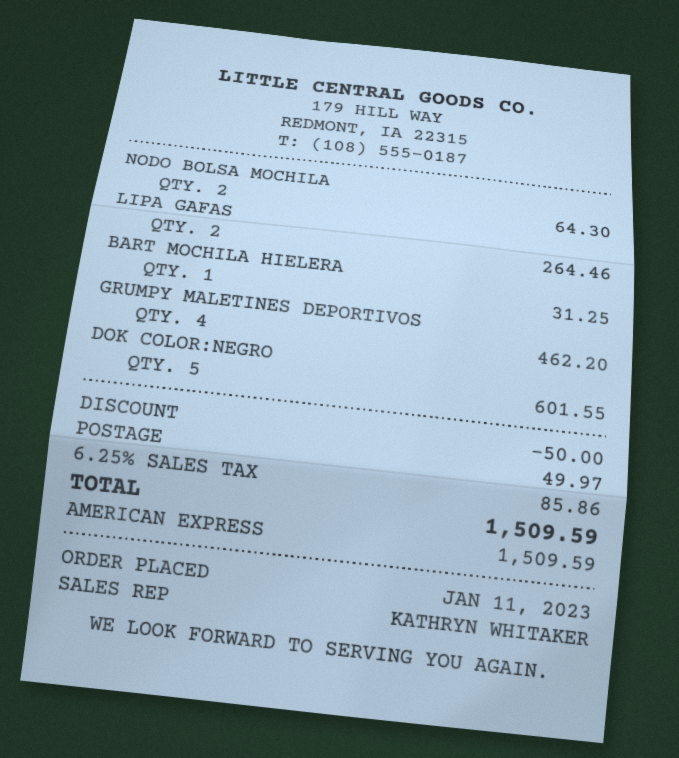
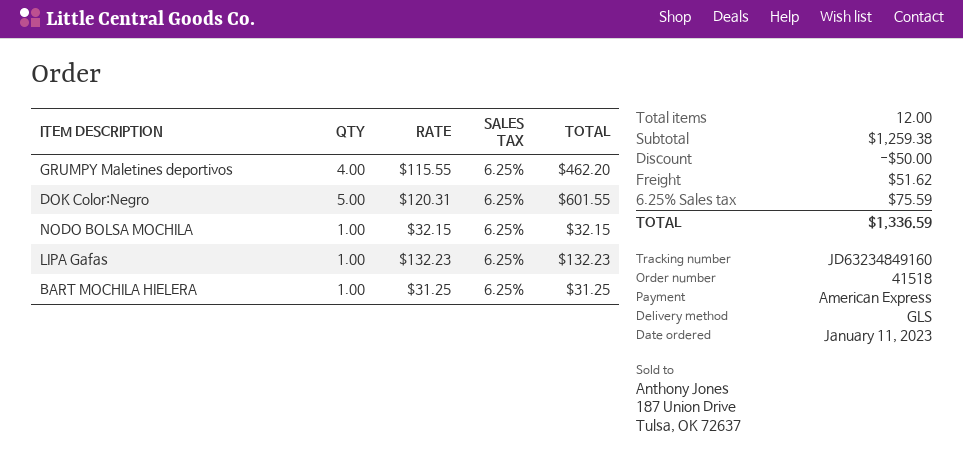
NODO BOLSA MOCHILA: 2 for 64.30 -> 1 for 32.15
LIPA GAFAS: 2 for 264.46 -> 1 for 132.23
shipping: 49.97 -> 51.62
tax: 6.25% = 85.86 -> 6.25% = 75.59
total: 1509.59 -> 1336.59

